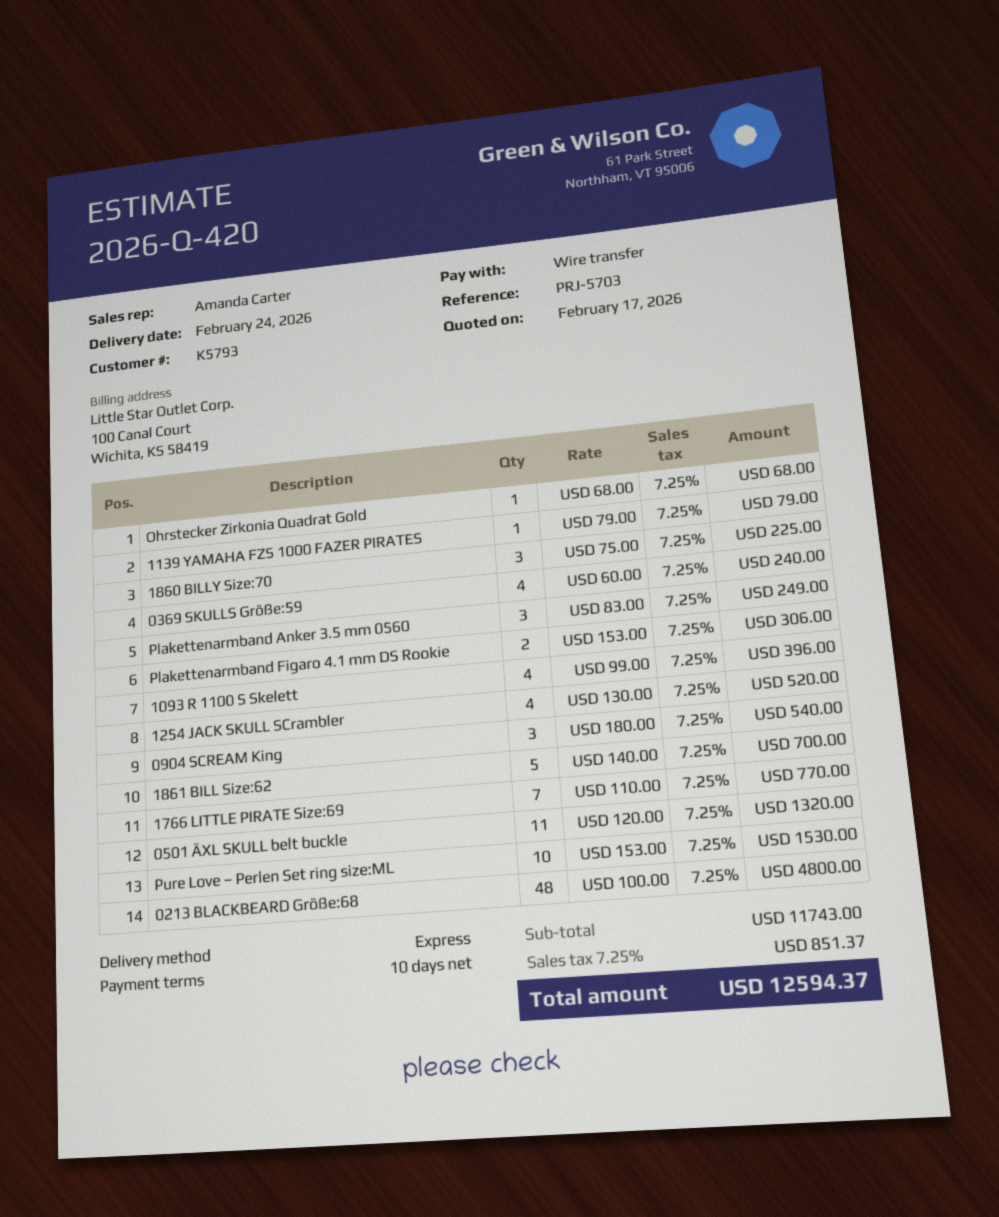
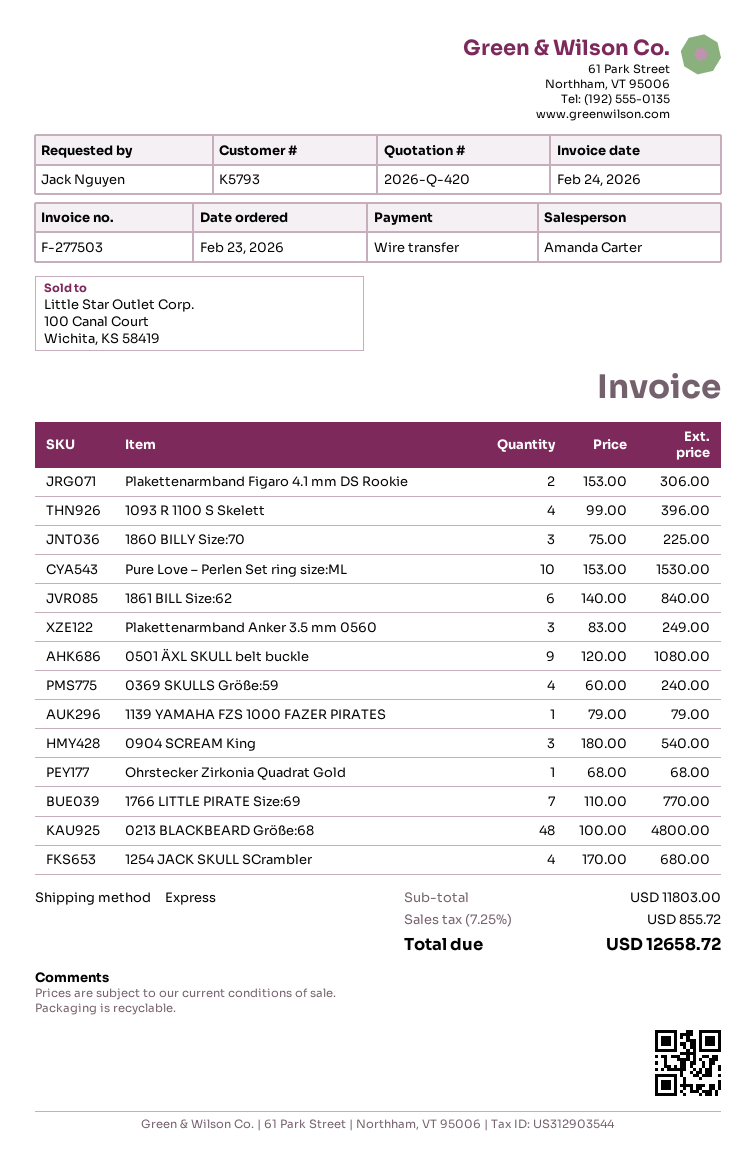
1254 JACK SKULL SCrambler: 4 x 130.00 = 520.00 -> 4 x 170.00 = 680.00
1861 BILL Size:62: 5 x 140.00 = 700.00 -> 6 x 140.00 = 840.00
0501 ÄXL SKULL belt buckle: 11 x 120.00 = 1320.00 -> 9 x 120.00 = 1080.00
subtotal: 11743.00 -> 11803.00
tax: 7.25% = 851.37 -> 7.25% = 855.72
total: 12594.37 -> 12658.72

